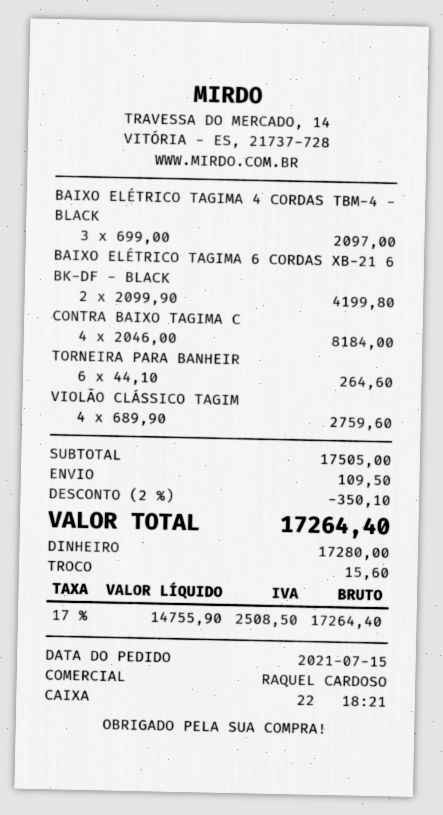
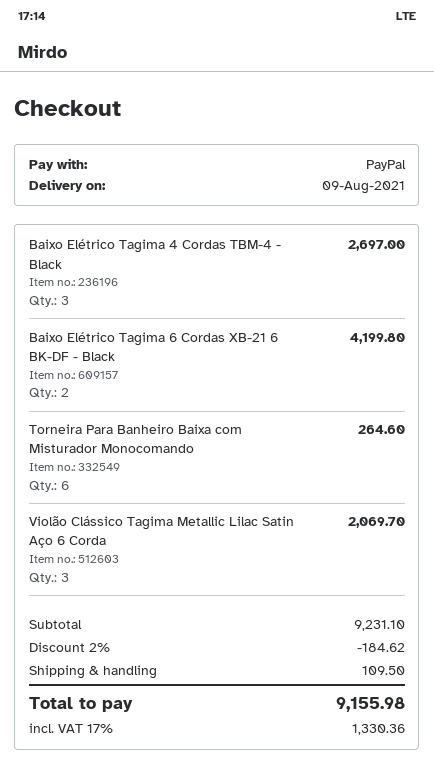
payment method: cash -> PayPal
BAIXO ELÉTRICO TAGIMA 4 CORDAS TBM-4 - BLACK: 3 for 2097.00 -> 3 for 2697.00
CONTRA BAIXO TAGIMA C: 4 for 8184.00 -> none
VIOLÃO CLÁSSICO TAGIM: 4 for 2759.60 -> 3 for 2069.70
subtotal: 17505.00 -> 9231.10
discount: 2% = 350.10 -> 2% = 184.62
tax: 17% = 2508.50 -> 17% = 1330.36
total: 17264.40 -> 9155.98

